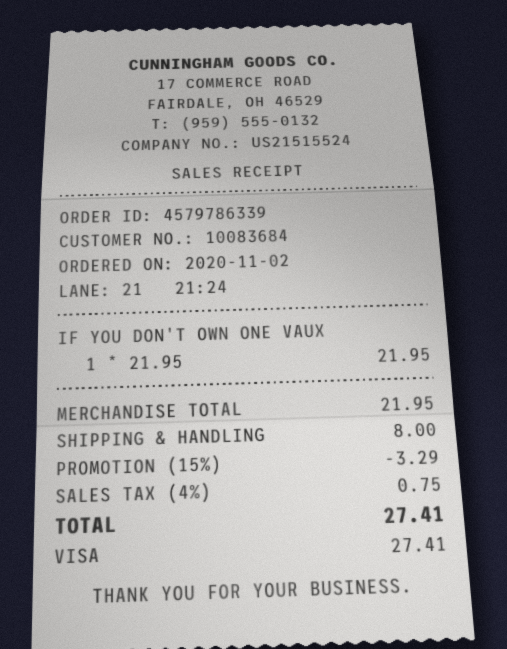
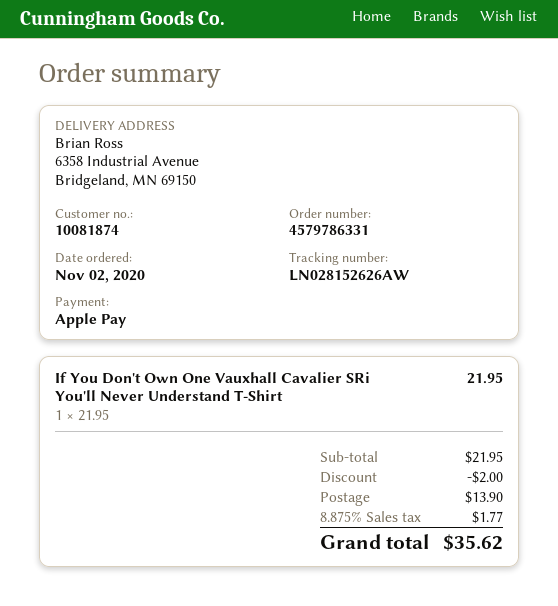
order number: 4579786339 -> 4579786331
customer number: 10083684 -> 10081874
payment method: Visa -> Apple Pay
discount: 3.29 -> 2.00
shipping: 8.00 -> 13.90
tax: 4% = 0.75 -> 8.875% = 1.77
total: 27.41 -> 35.62

